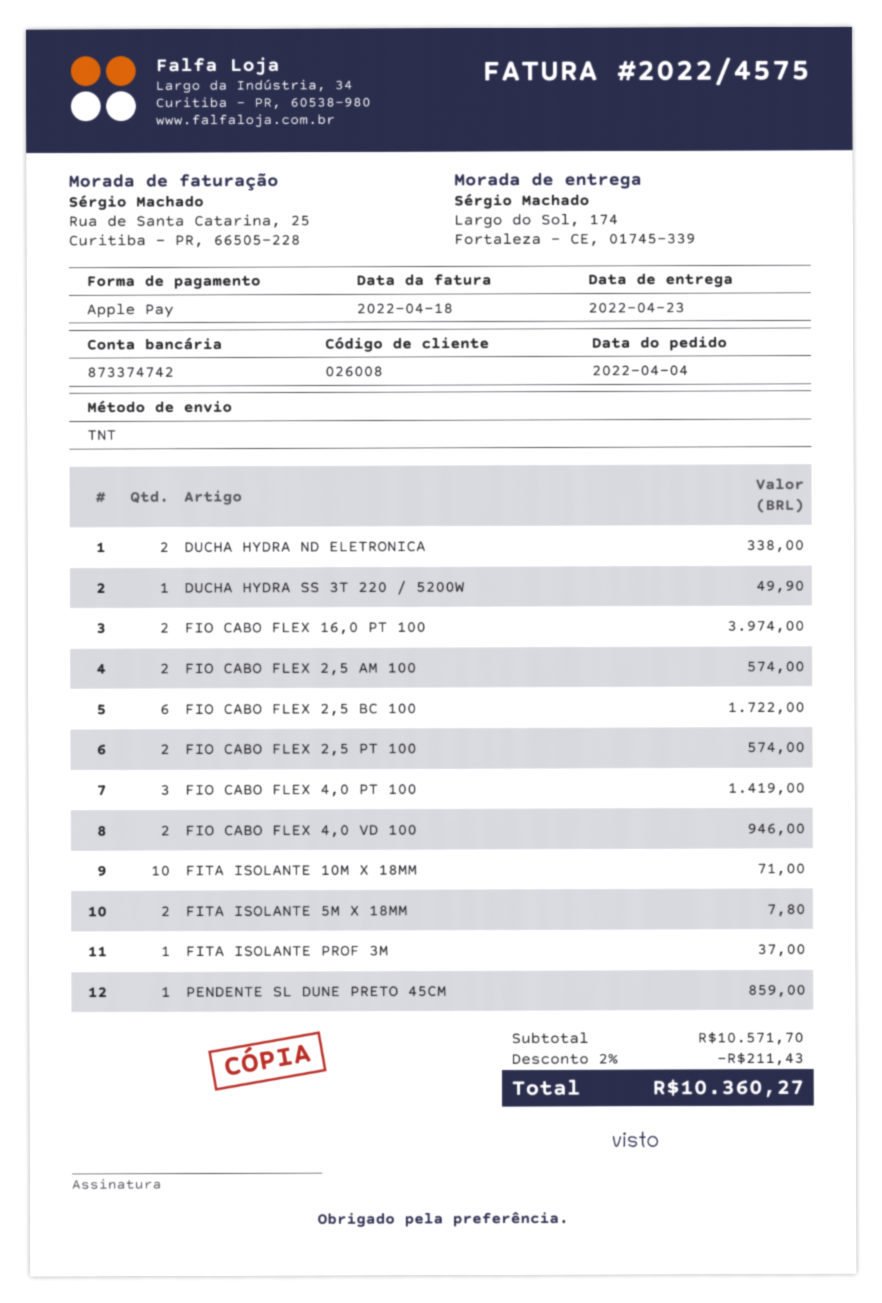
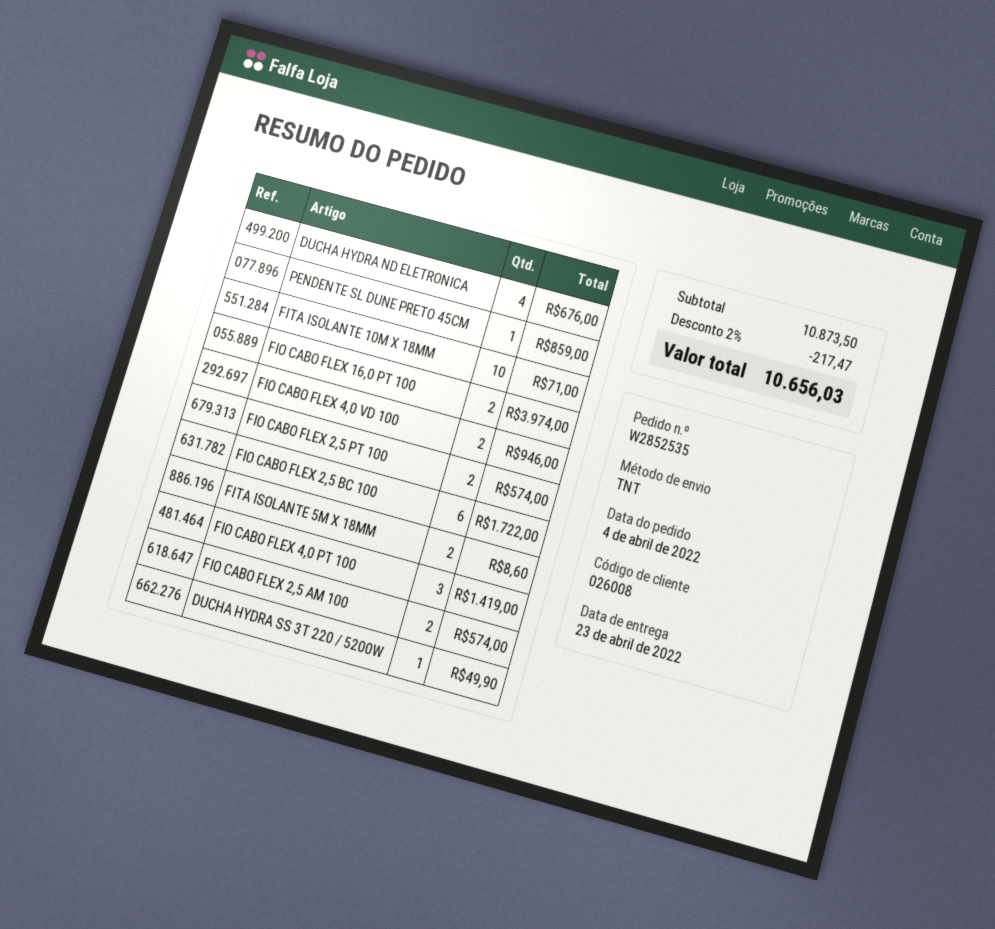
DUCHA HYDRA ND ELETRONICA: 2 for 338.00 -> 4 for 676.00
FITA ISOLANTE 5M X 18MM: 2 for 7.80 -> 2 for 8.60
FITA ISOLANTE PROF 3M: 1 for 37.00 -> none
subtotal: 10571.70 -> 10873.50
discount: 2% = 211.43 -> 2% = 217.47
total: 10360.27 -> 10656.03

